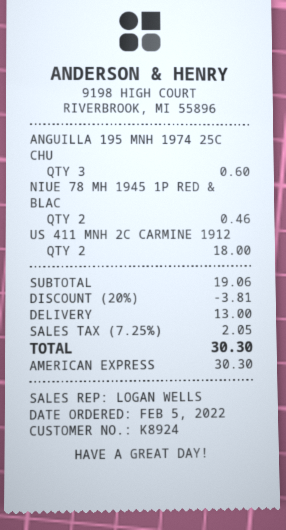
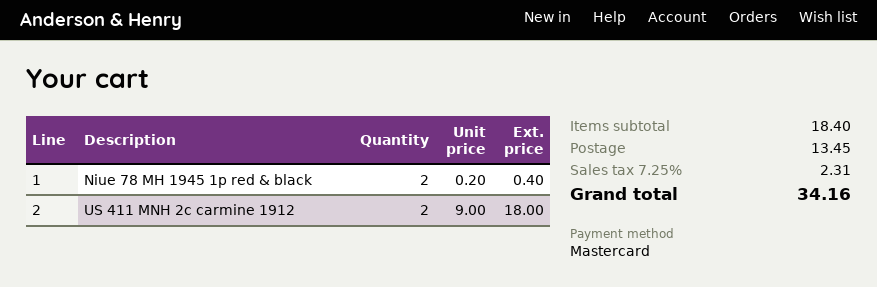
payment method: American Express -> Mastercard
ANGUILLA 195 MNH 1974 25C CHU: 3 for 0.60 -> none
NIUE 78 MH 1945 1P RED & BLAC: 2 for 0.46 -> 2 for 0.40
subtotal: 19.06 -> 18.40
discount: 20% = 3.81 -> none
shipping: 13.00 -> 13.45
tax: 7.25% = 2.05 -> 7.25% = 2.31
total: 30.30 -> 34.16

